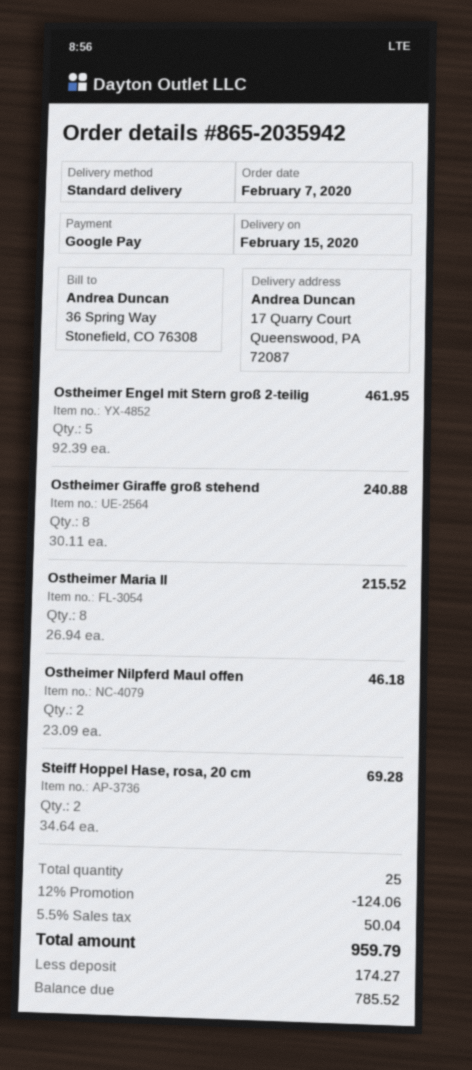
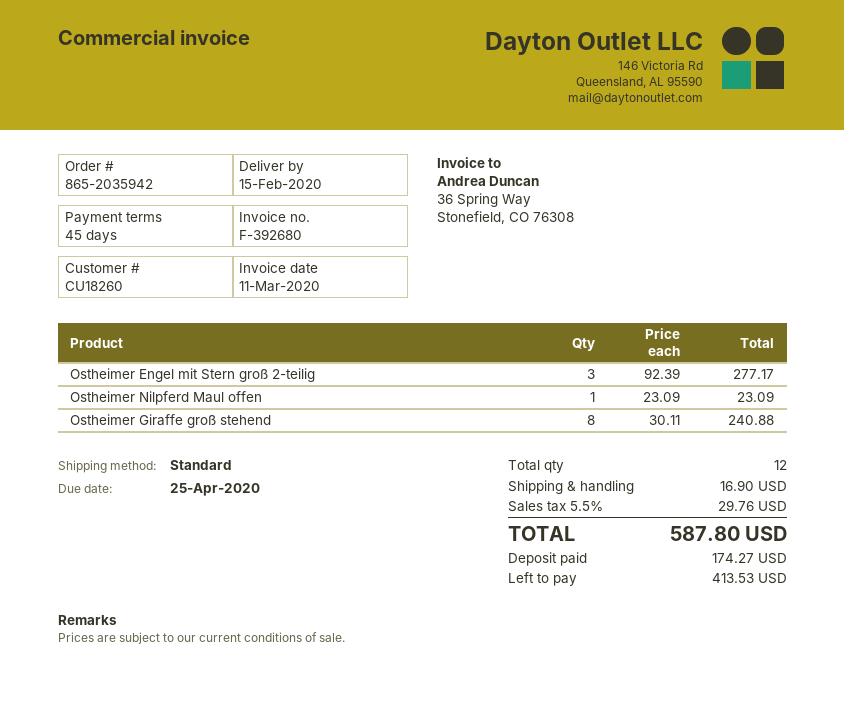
Ostheimer Engel mit Stern groß 2-teilig: 5 x 92.39 = 461.95 -> 3 x 92.39 = 277.17
Ostheimer Maria ll: 8 x 26.94 = 215.52 -> none
Ostheimer Nilpferd Maul offen: 2 x 23.09 = 46.18 -> 1 x 23.09 = 23.09
Steiff Hoppel Hase, rosa, 20 cm: 2 x 34.64 = 69.28 -> none
total quantity: 25 -> 12
discount: 12% = 124.06 -> none
shipping: none -> 16.90
tax: 5.5% = 50.04 -> 5.5% = 29.76
total: 959.79 -> 587.80
balance: 785.52 -> 413.53

